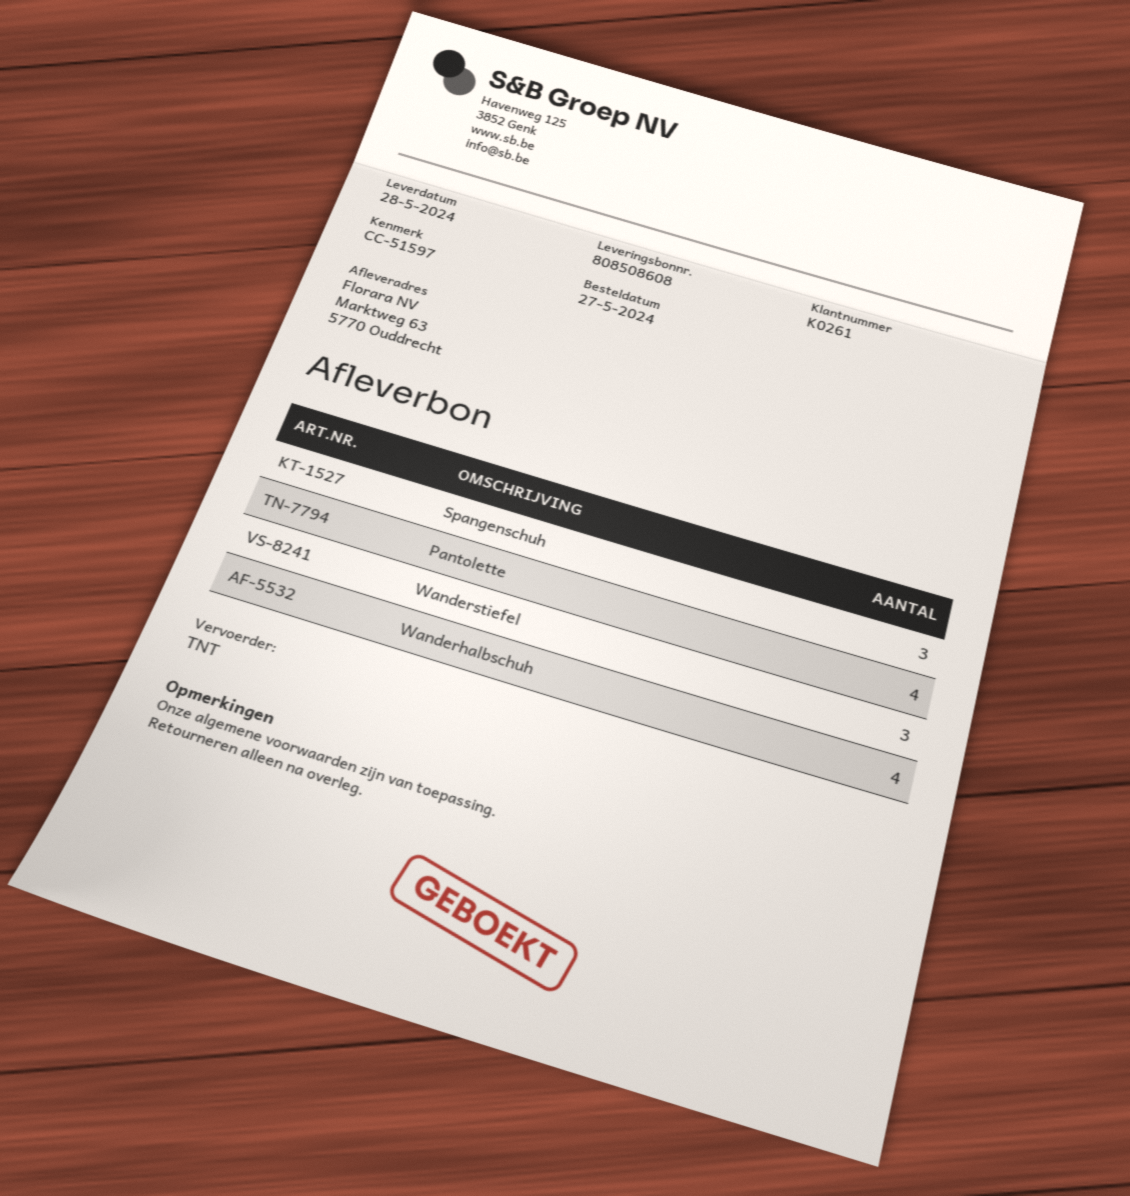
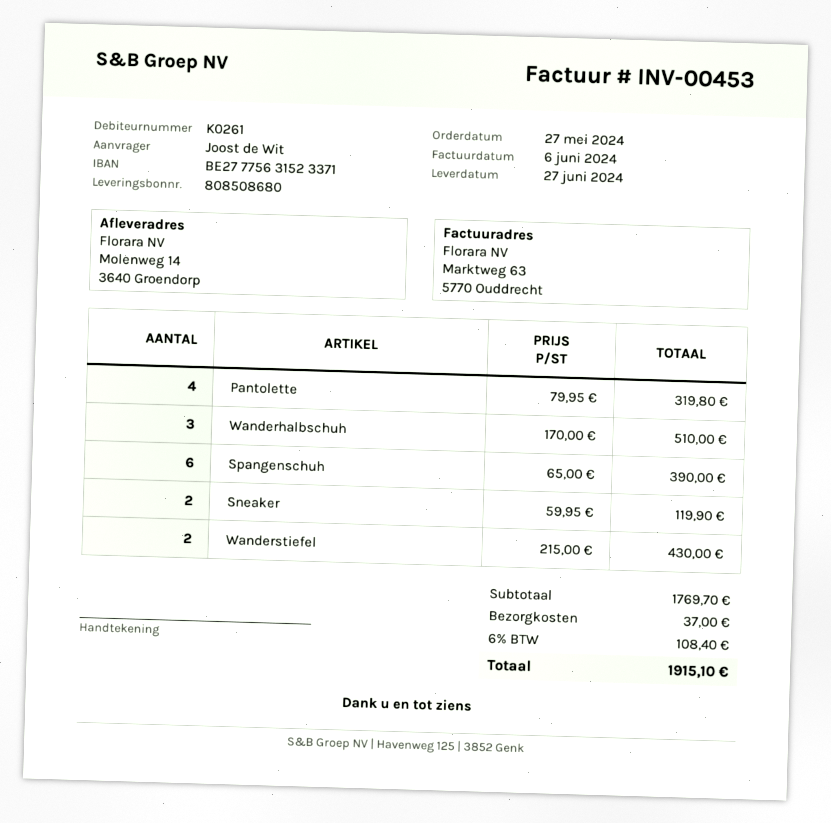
delivery note number: 808508608 -> 808508680
delivery date: 2024-05-28 -> 2024-06-27
ship to: Marktweg 63, 5770 Ouddrecht -> Molenweg 14, 3640 Groendorp
Spangenschuh: 3 -> 6
Wanderstiefel: 3 -> 2
Wanderhalbschuh: 4 -> 3
Sneaker: none -> 2

